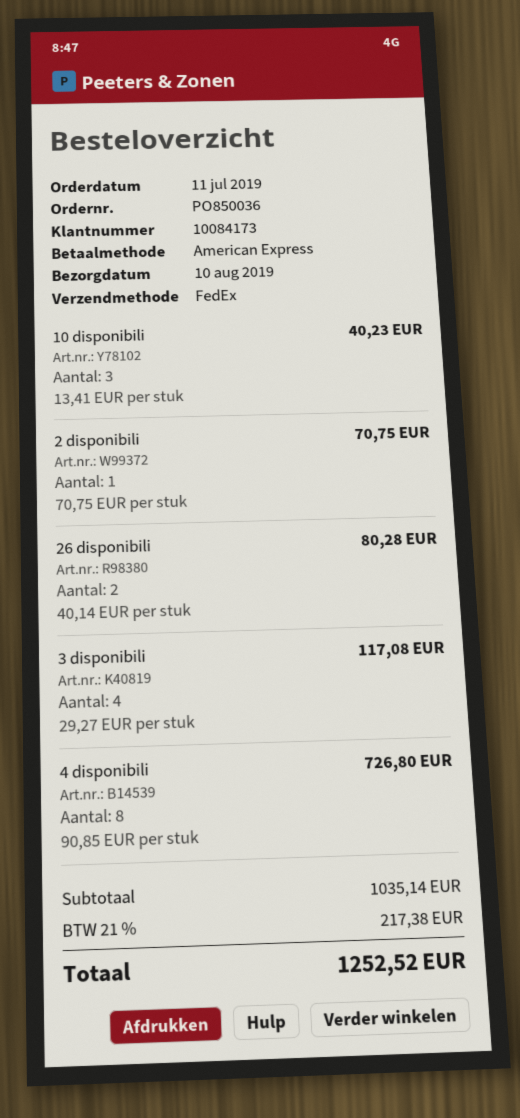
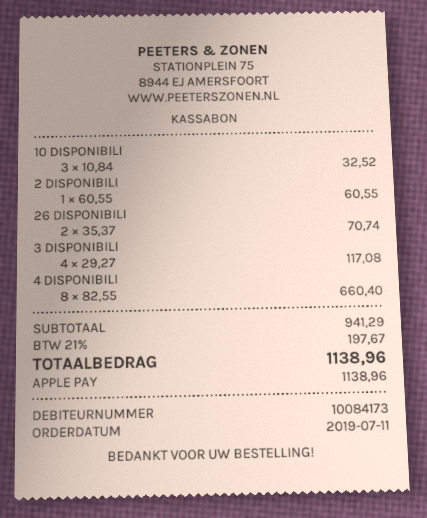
payment method: American Express -> Apple Pay
10 disponibili: 3 x 13.41 = 40.23 -> 3 x 10.84 = 32.52
2 disponibili: 1 x 70.75 = 70.75 -> 1 x 60.55 = 60.55
26 disponibili: 2 x 40.14 = 80.28 -> 2 x 35.37 = 70.74
4 disponibili: 8 x 90.85 = 726.80 -> 8 x 82.55 = 660.40
subtotal: 1035.14 -> 941.29
tax: 21% = 217.38 -> 21% = 197.67
total: 1252.52 -> 1138.96

